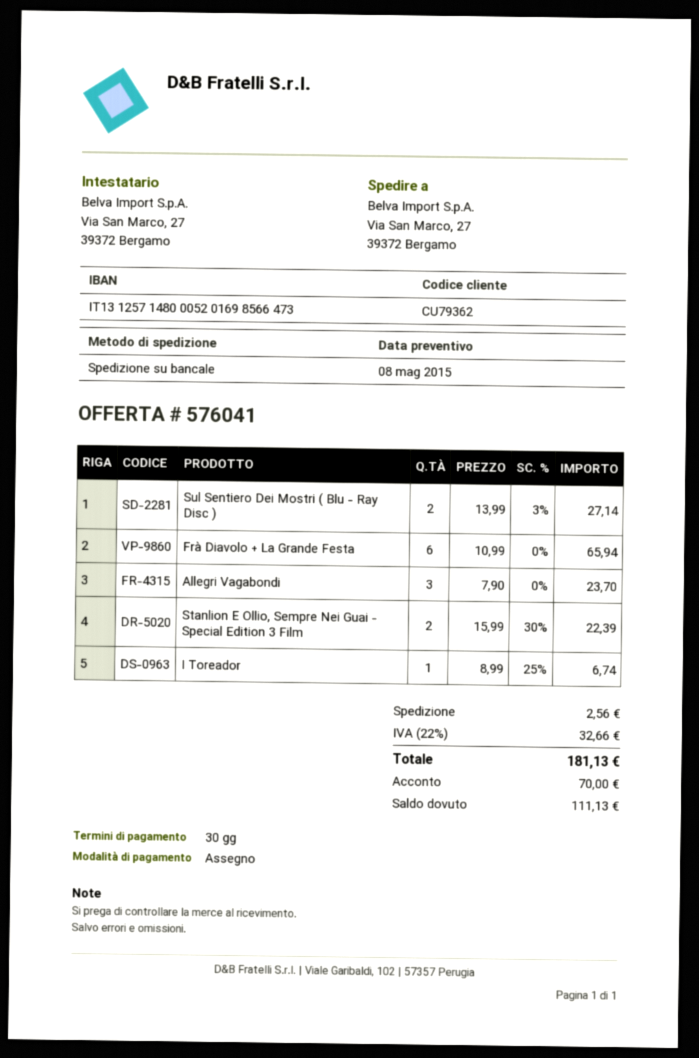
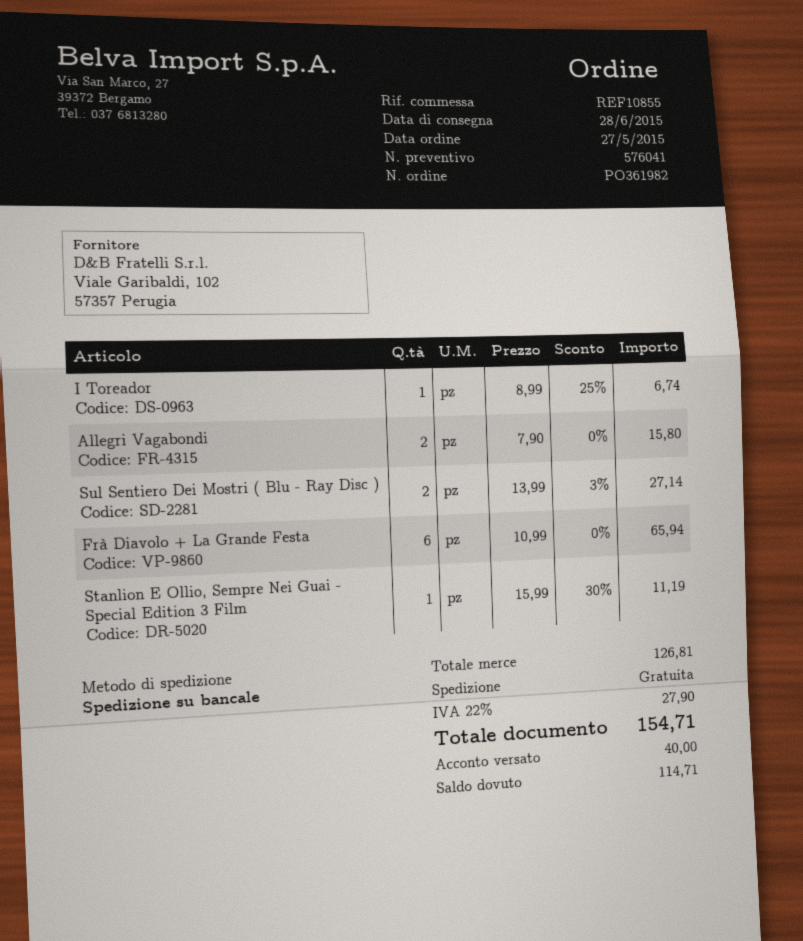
Allegri Vagabondi: 3 x 7.90 = 23.70 -> 2 x 7.90 = 15.80
Stanlion E Ollio, Sempre Nei Guai - Special Edition 3 Film: 2 x 15.99 - 30% = 22.39 -> 1 x 15.99 - 30% = 11.19
shipping: 2.56 -> 0.00
tax: 22% = 32.66 -> 22% = 27.90
total: 181.13 -> 154.71
deposit: 70.00 -> 40.00
balance: 111.13 -> 114.71

